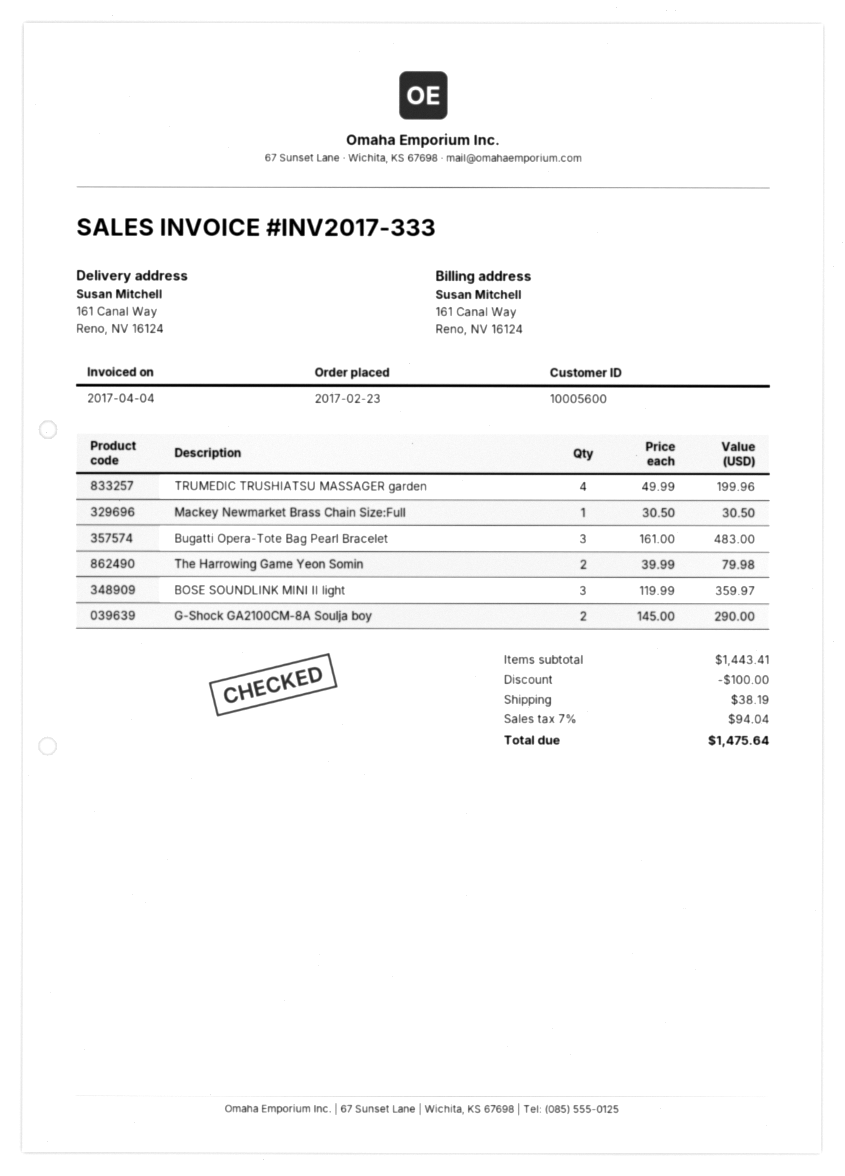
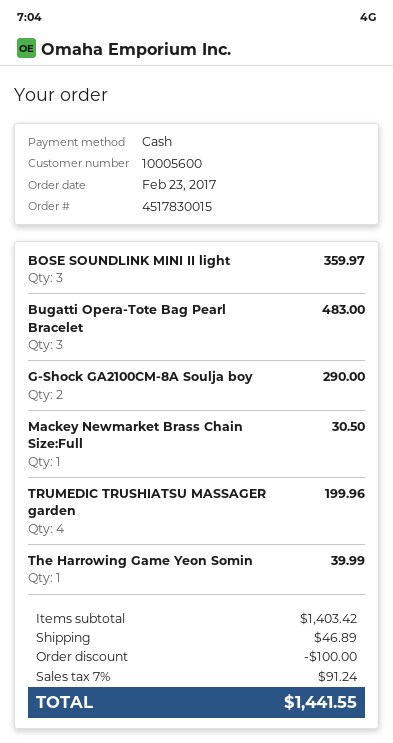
The Harrowing Game Yeon Somin: 2 for 79.98 -> 1 for 39.99
subtotal: 1443.41 -> 1403.42
shipping: 38.19 -> 46.89
tax: 7% = 94.04 -> 7% = 91.24
total: 1475.64 -> 1441.55

